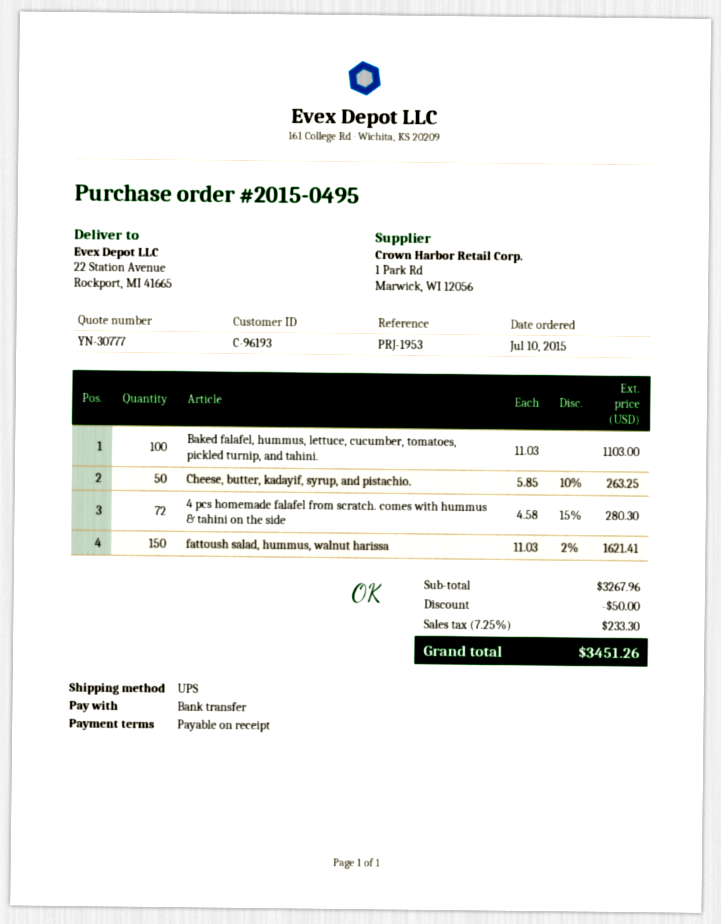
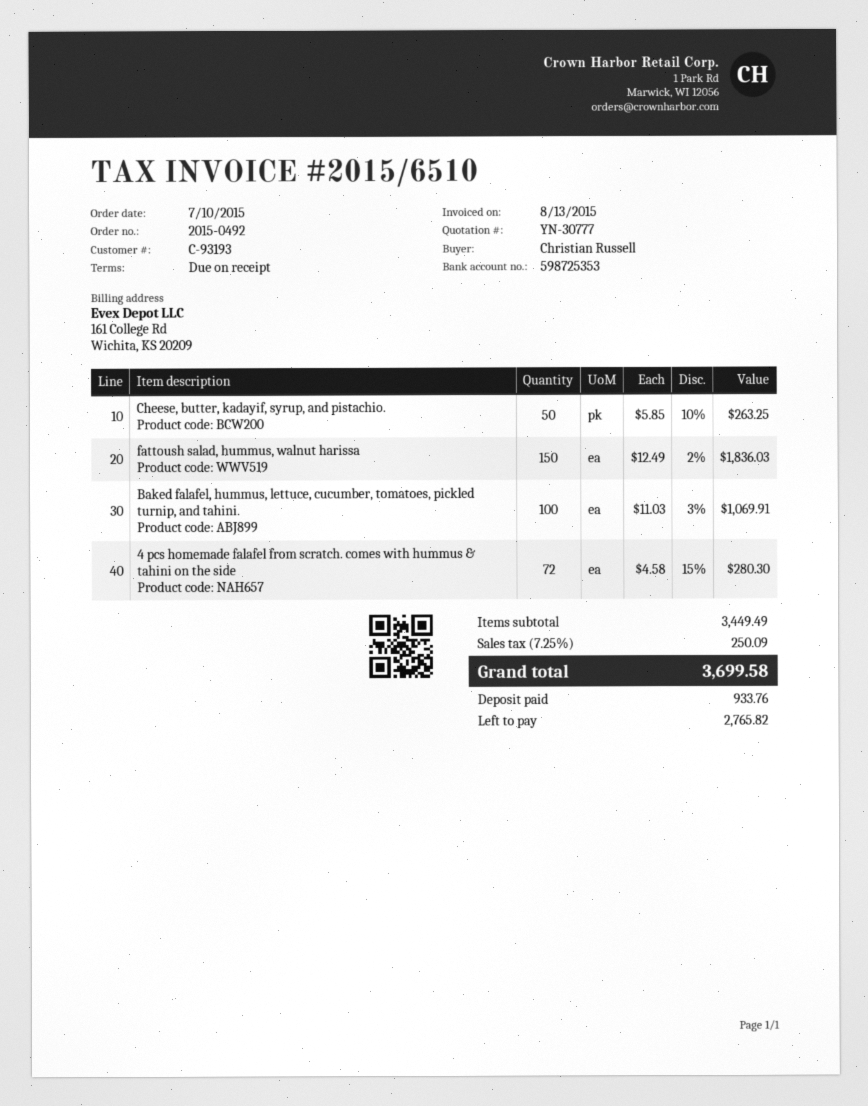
order number: 2015-0495 -> 2015-0492
customer number: C-96193 -> C-93193
Baked falafel, hummus, lettuce, cucumber, tomatoes, pickled turnip, and tahini.: 100 x 11.03 = 1103.00 -> 100 x 11.03 - 3% = 1069.91
fattoush salad, hummus, walnut harissa: 150 x 11.03 - 2% = 1621.41 -> 150 x 12.49 - 2% = 1836.03
subtotal: 3267.96 -> 3449.49
discount: 50.00 -> none
tax: 7.25% = 233.30 -> 7.25% = 250.09
total: 3451.26 -> 3699.58

